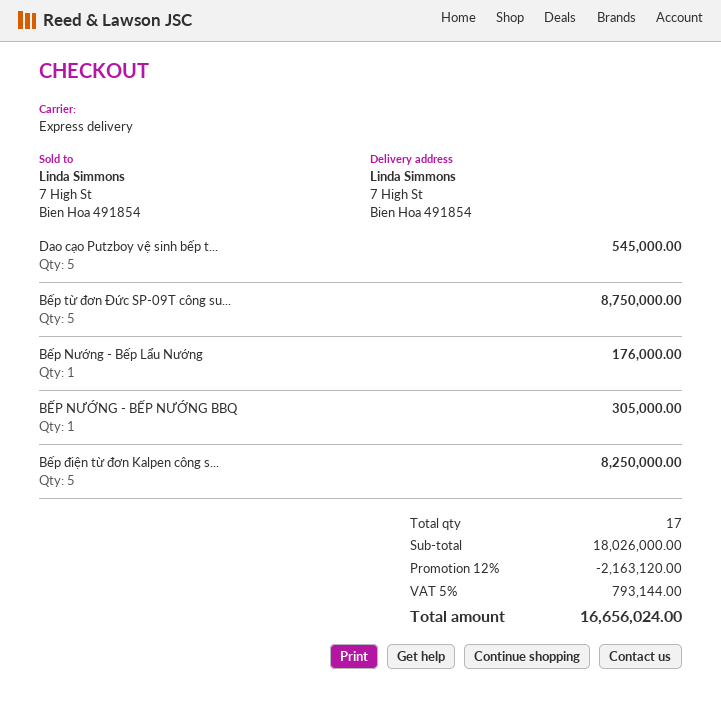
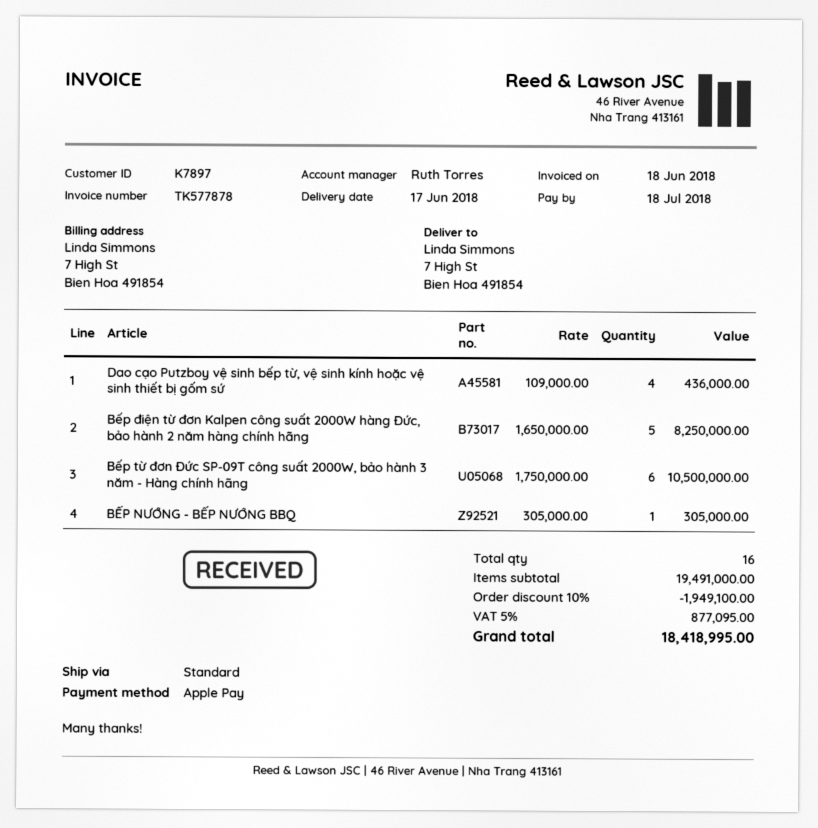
shipping method: express -> standard
Dao cạo Putzboy vệ sinh bếp t...: 5 for 545000.00 -> 4 for 436000.00
Bếp từ đơn Đức SP-09T công su...: 5 for 8750000.00 -> 6 for 10500000.00
Bếp Nướng - Bếp Lẩu Nướng: 1 for 176000.00 -> none
total quantity: 17 -> 16
subtotal: 18026000.00 -> 19491000.00
discount: 12% = 2163120.00 -> 10% = 1949100.00
tax: 5% = 793144.00 -> 5% = 877095.00
total: 16656024.00 -> 18418995.00

